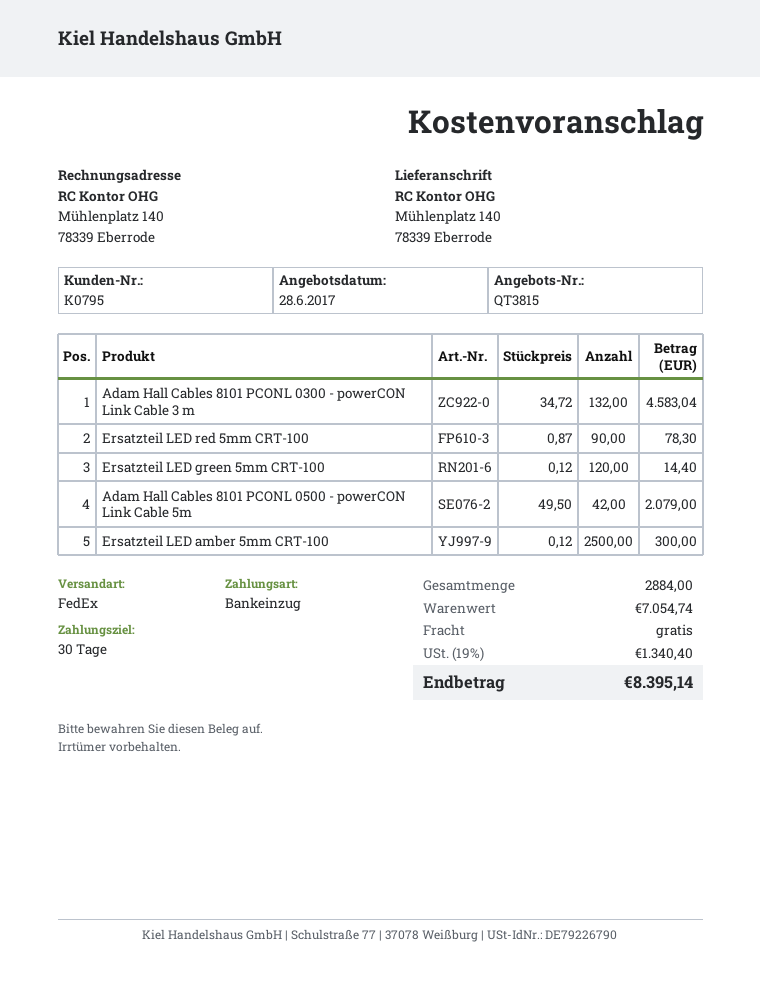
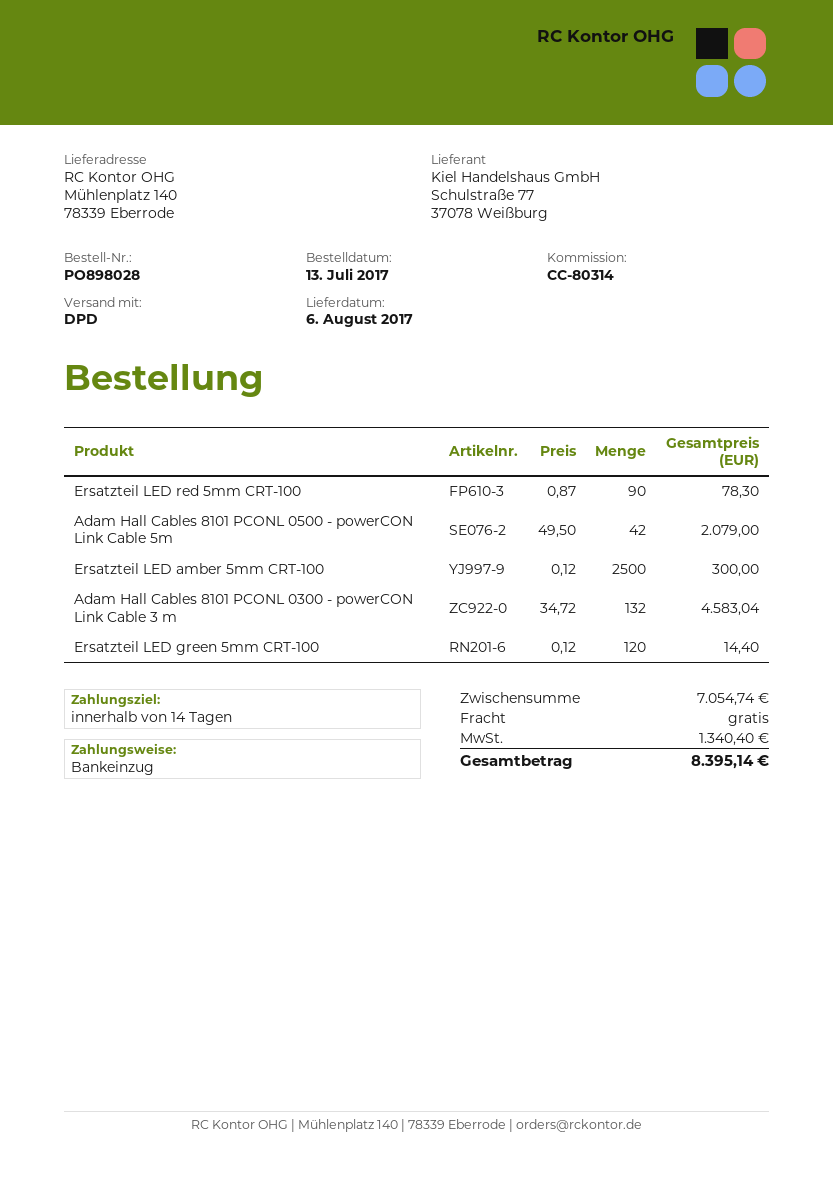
payment terms: 30 days -> 14 days
shipping method: FedEx -> DPD

